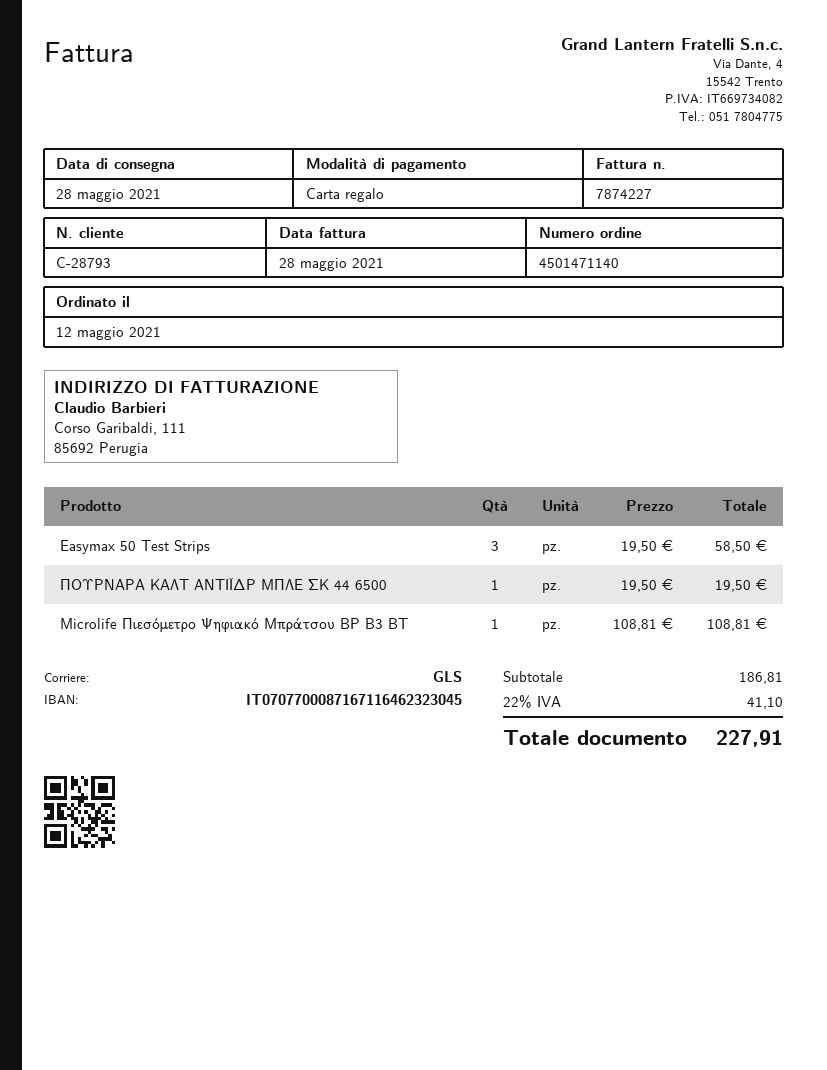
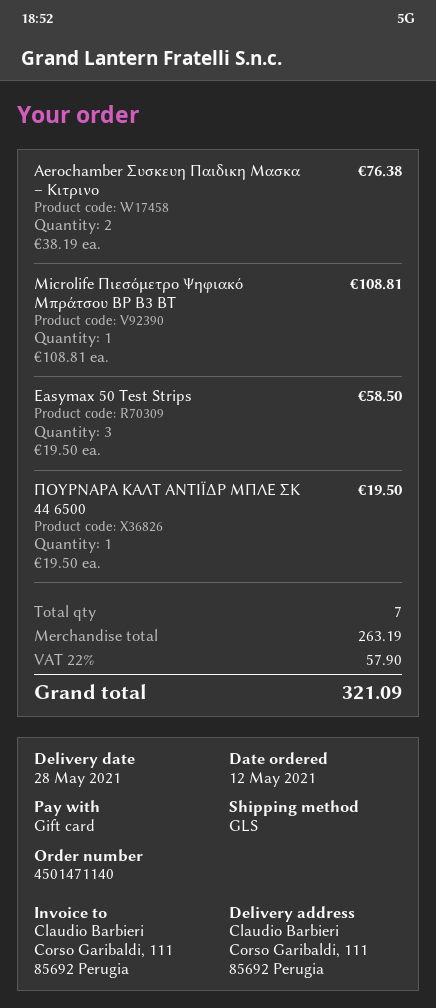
Aerochamber Συσκευη Παιδικη Μασκα – Κιτρινο: none -> 2 x 38.19 = 76.38
subtotal: 186.81 -> 263.19
tax: 22% = 41.10 -> 22% = 57.90
total: 227.91 -> 321.09

